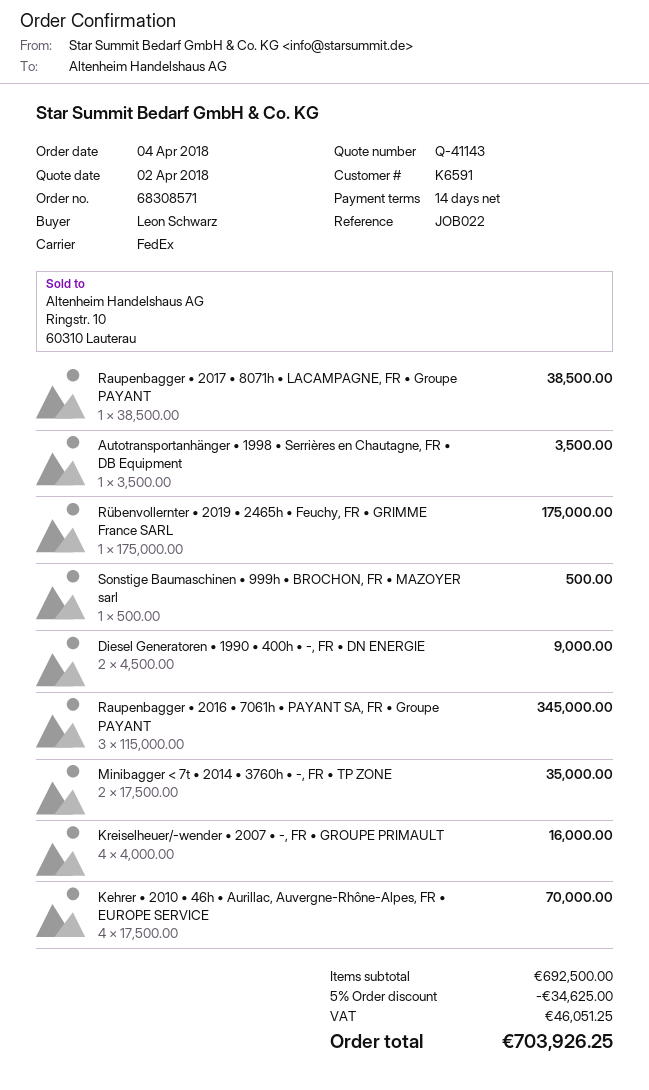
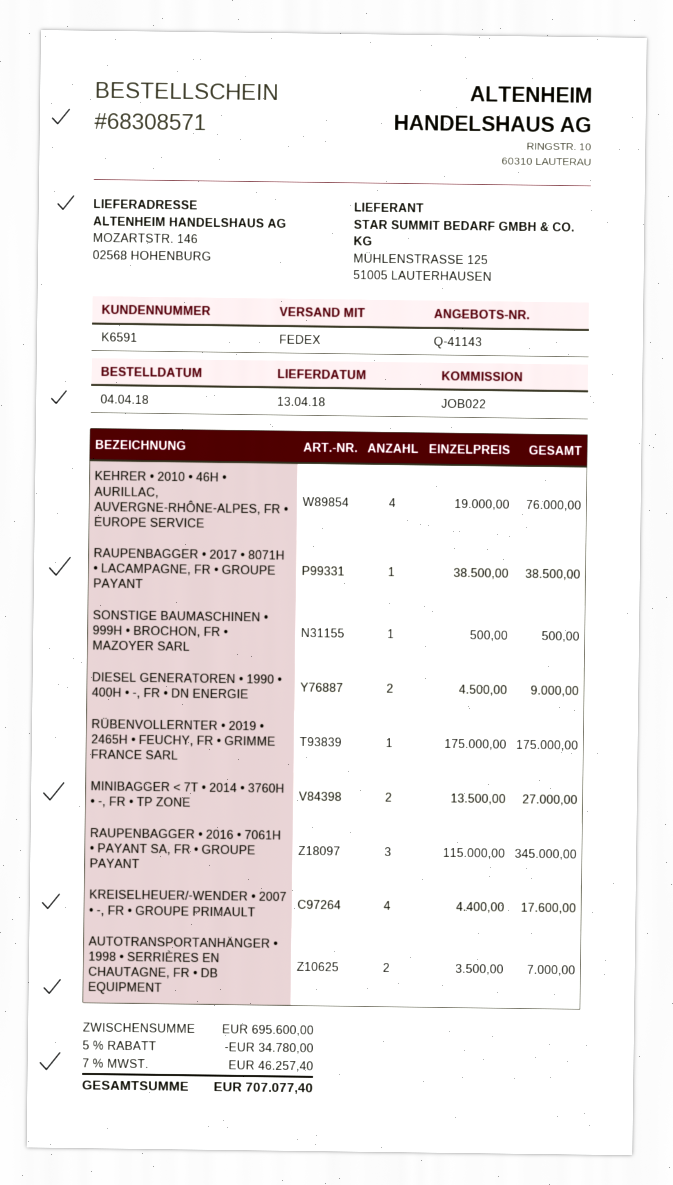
Autotransportanhänger • 1998 • Serrières en Chautagne, FR • DB Equipment: 1 x 3500.00 = 3500.00 -> 2 x 3500.00 = 7000.00
Minibagger < 7t • 2014 • 3760h • -, FR • TP ZONE: 2 x 17500.00 = 35000.00 -> 2 x 13500.00 = 27000.00
Kreiselheuer/-wender • 2007 • -, FR • GROUPE PRIMAULT: 4 x 4000.00 = 16000.00 -> 4 x 4400.00 = 17600.00
Kehrer • 2010 • 46h • Aurillac, Auvergne-Rhône-Alpes, FR • EUROPE SERVICE: 4 x 17500.00 = 70000.00 -> 4 x 19000.00 = 76000.00
subtotal: 692500.00 -> 695600.00
discount: 5% = 34625.00 -> 5% = 34780.00
tax: 46051.25 -> 46257.40
total: 703926.25 -> 707077.40

